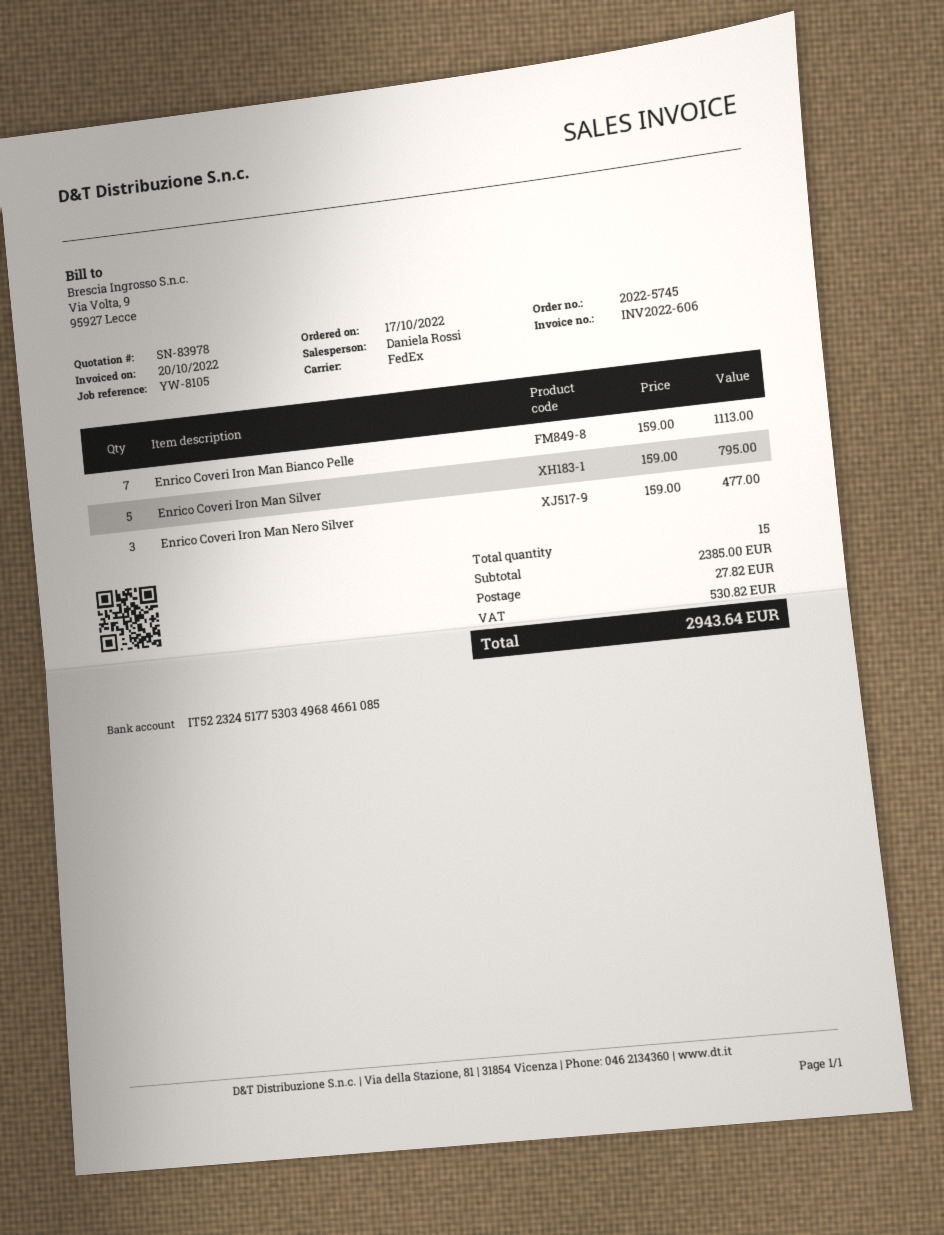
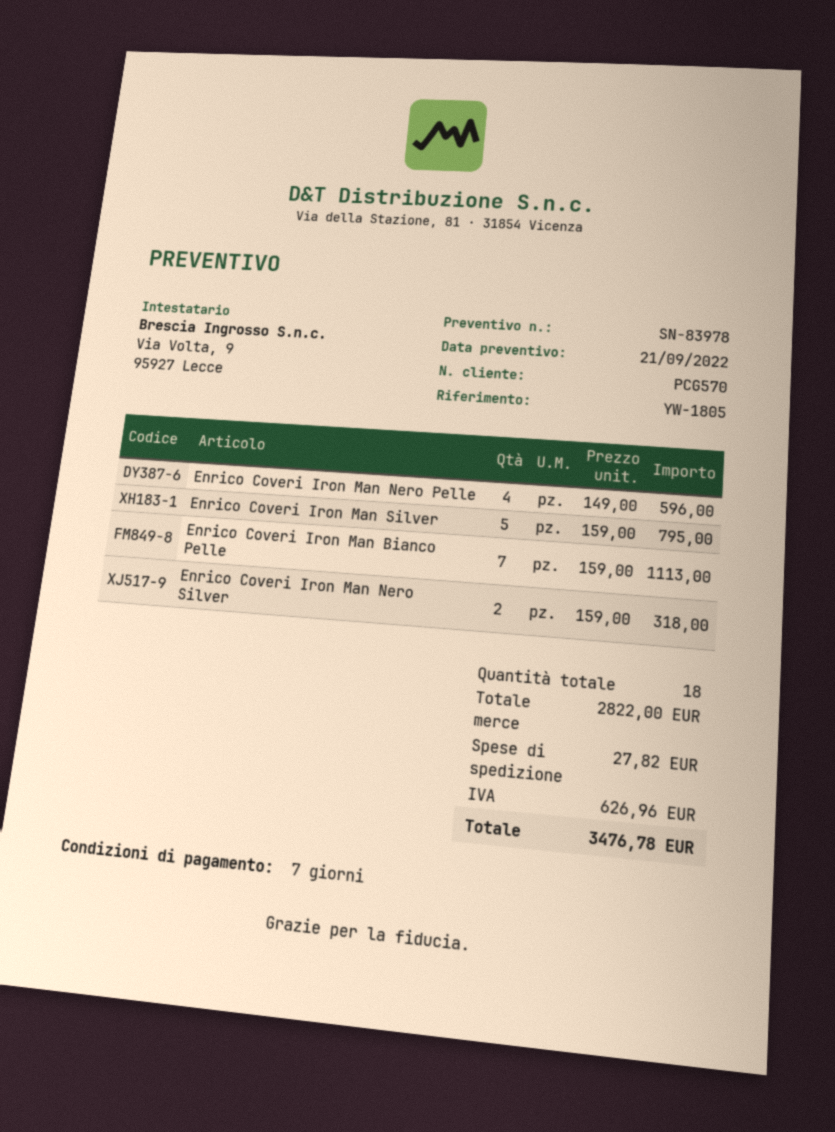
reference: YW-8105 -> YW-1805
Enrico Coveri Iron Man Nero Silver: 3 x 159.00 = 477.00 -> 2 x 159.00 = 318.00
Enrico Coveri Iron Man Nero Pelle: none -> 4 x 149.00 = 596.00
total quantity: 15 -> 18
subtotal: 2385.00 -> 2822.00
tax: 530.82 -> 626.96
total: 2943.64 -> 3476.78

